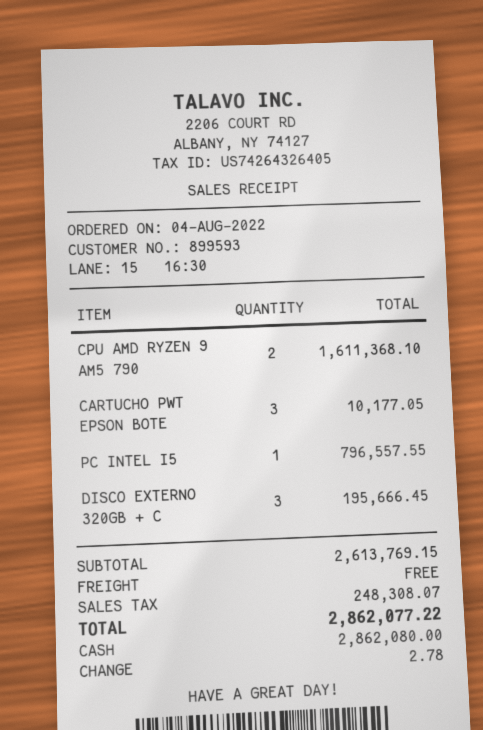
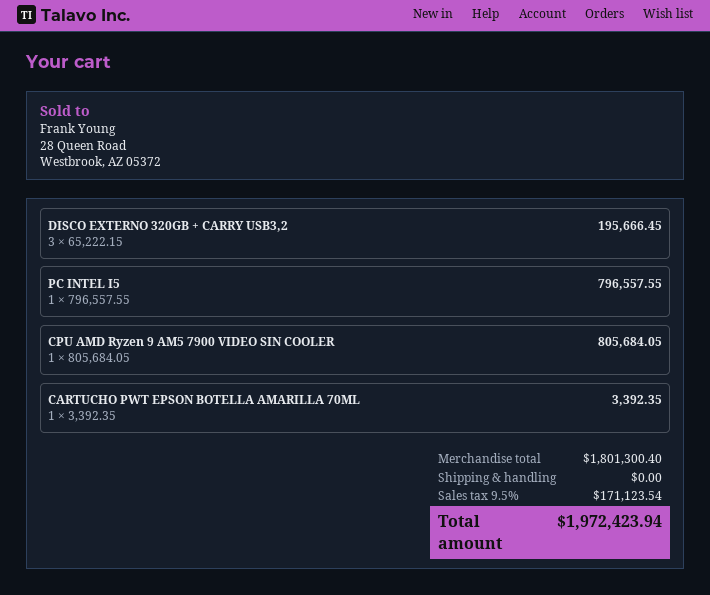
CPU AMD RYZEN 9 AM5 790: 2 for 1611368.10 -> 1 for 805684.05
CARTUCHO PWT EPSON BOTE: 3 for 10177.05 -> 1 for 3392.35
subtotal: 2613769.15 -> 1801300.40
tax: 248308.07 -> 171123.54
total: 2862077.22 -> 1972423.94

